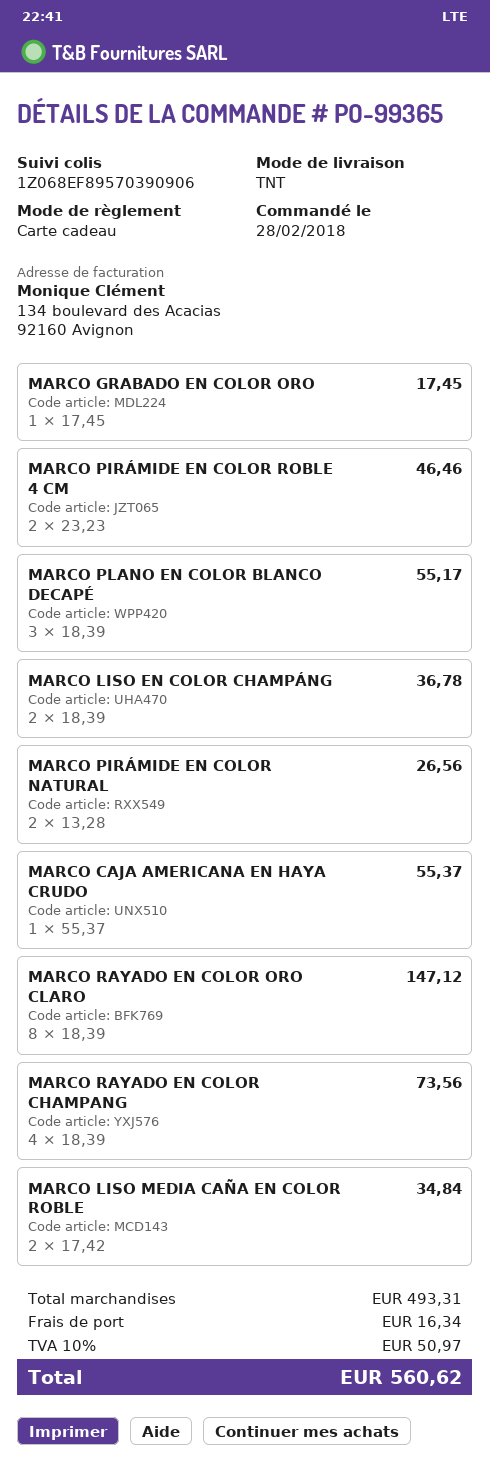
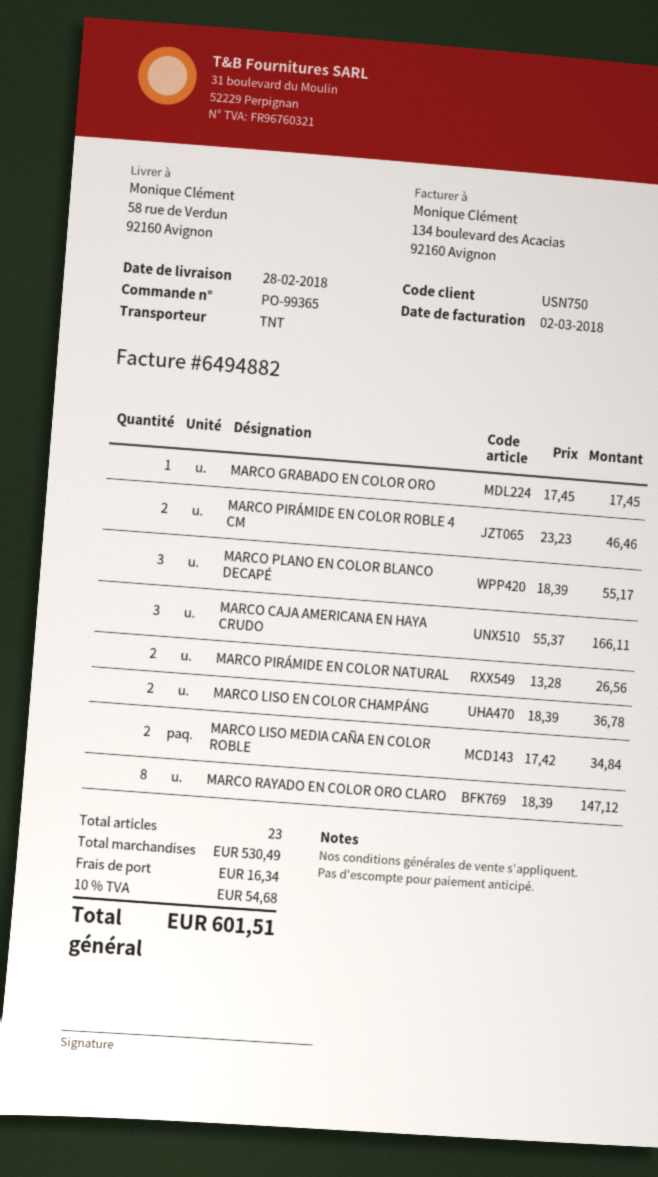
MARCO CAJA AMERICANA EN HAYA CRUDO: 1 x 55.37 = 55.37 -> 3 x 55.37 = 166.11
MARCO RAYADO EN COLOR CHAMPANG: 4 x 18.39 = 73.56 -> none
subtotal: 493.31 -> 530.49
tax: 10% = 50.97 -> 10% = 54.68
total: 560.62 -> 601.51

